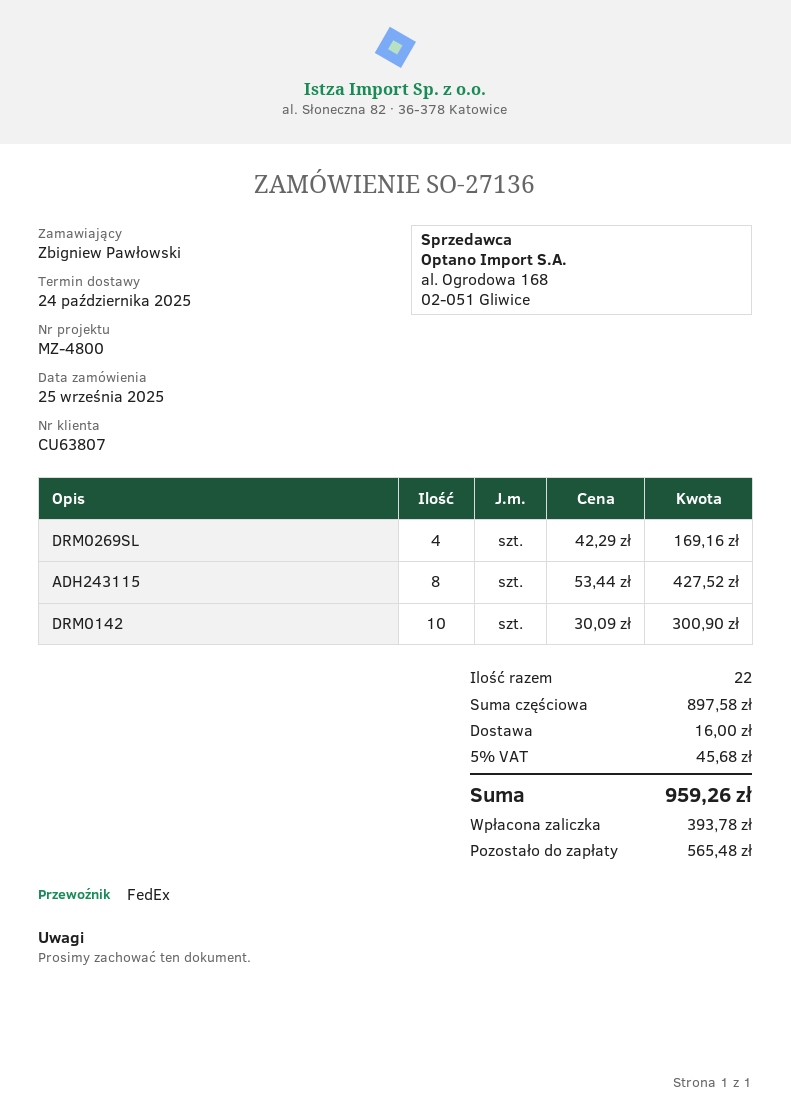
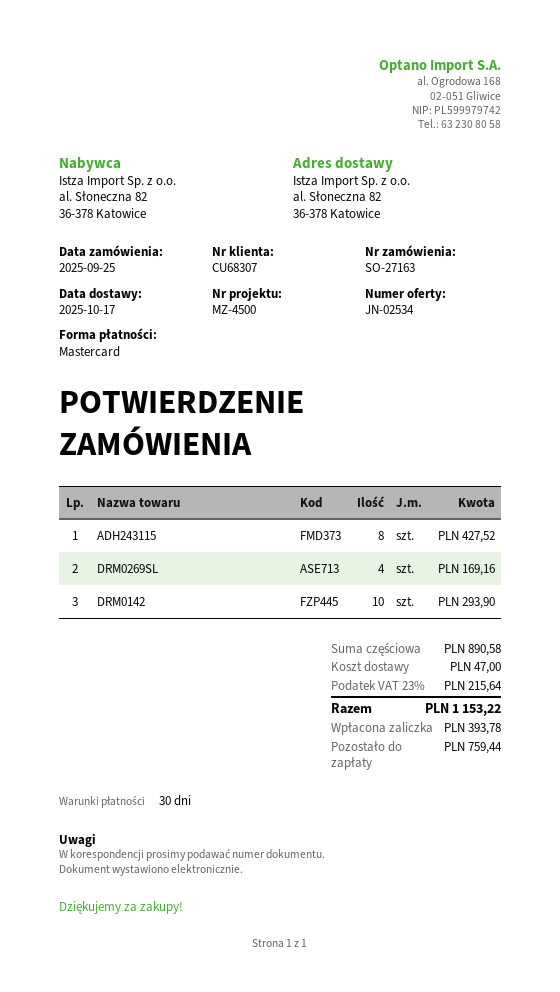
order number: SO-27136 -> SO-27163
delivery date: 2025-10-24 -> 2025-10-17
customer number: CU63807 -> CU68307
reference: MZ-4800 -> MZ-4500
DRM0142: 10 for 300.90 -> 10 for 293.90
subtotal: 897.58 -> 890.58
shipping: 16.00 -> 47.00
tax: 5% = 45.68 -> 23% = 215.64
total: 959.26 -> 1153.22
balance: 565.48 -> 759.44

